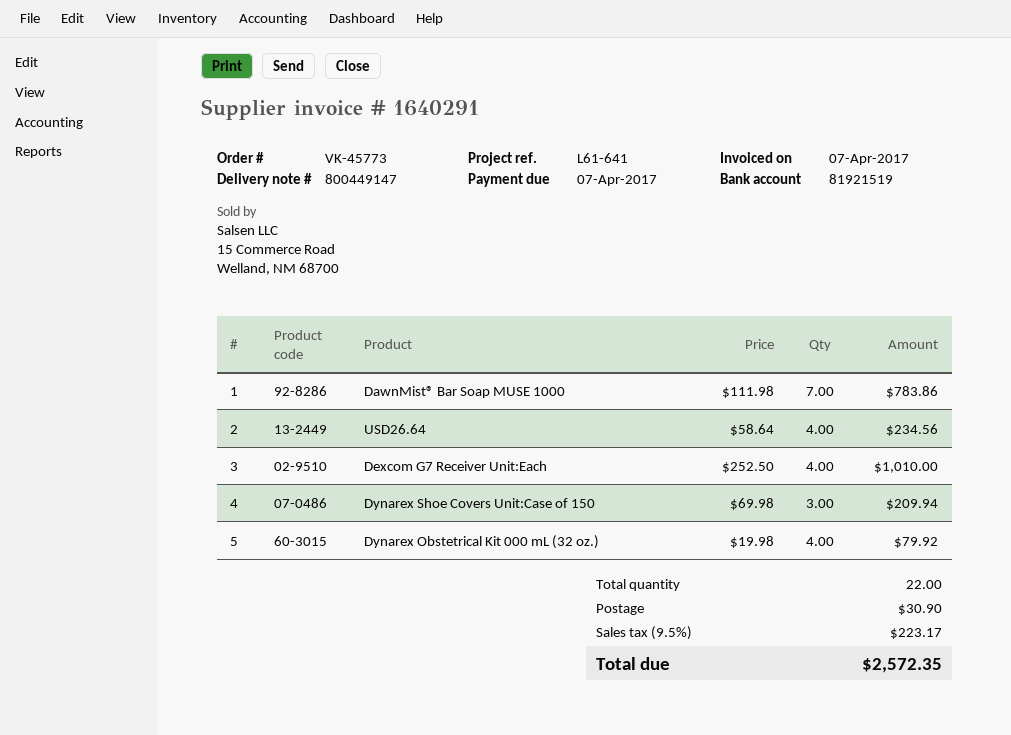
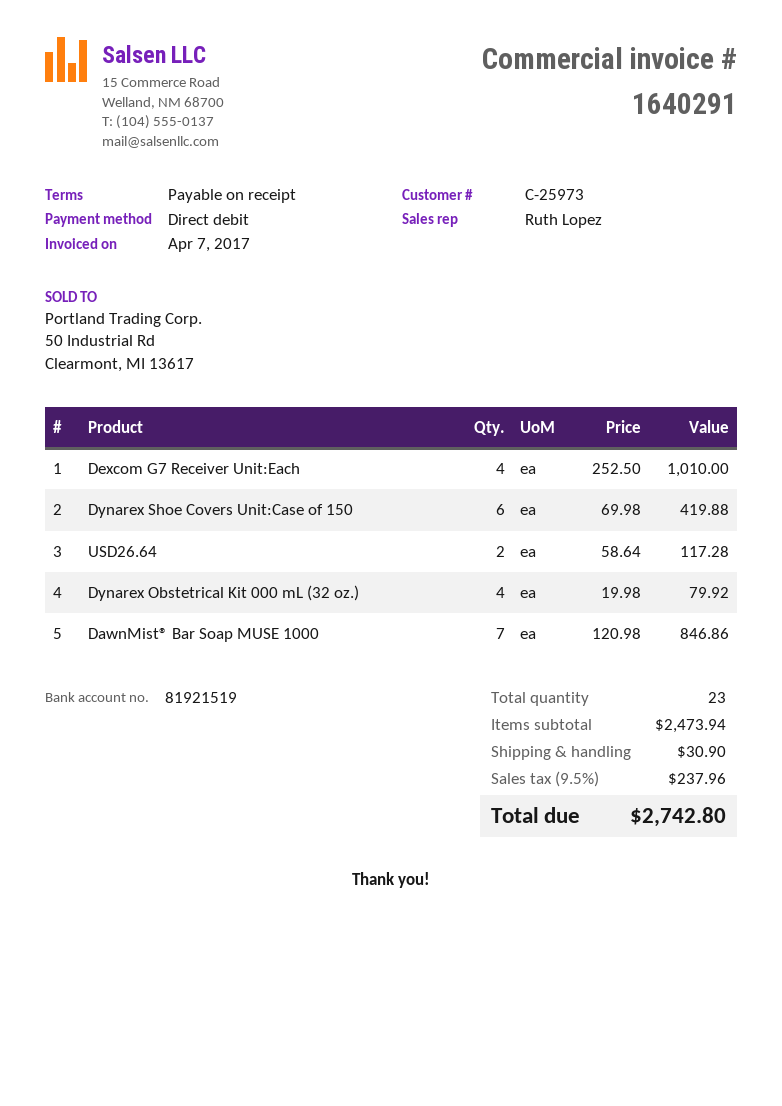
DawnMist® Bar Soap MUSE 1000: 7 x 111.98 = 783.86 -> 7 x 120.98 = 846.86
USD26.64: 4 x 58.64 = 234.56 -> 2 x 58.64 = 117.28
Dynarex Shoe Covers Unit:Case of 150: 3 x 69.98 = 209.94 -> 6 x 69.98 = 419.88
total quantity: 22 -> 23
tax: 9.5% = 223.17 -> 9.5% = 237.96
total: 2572.35 -> 2742.80

